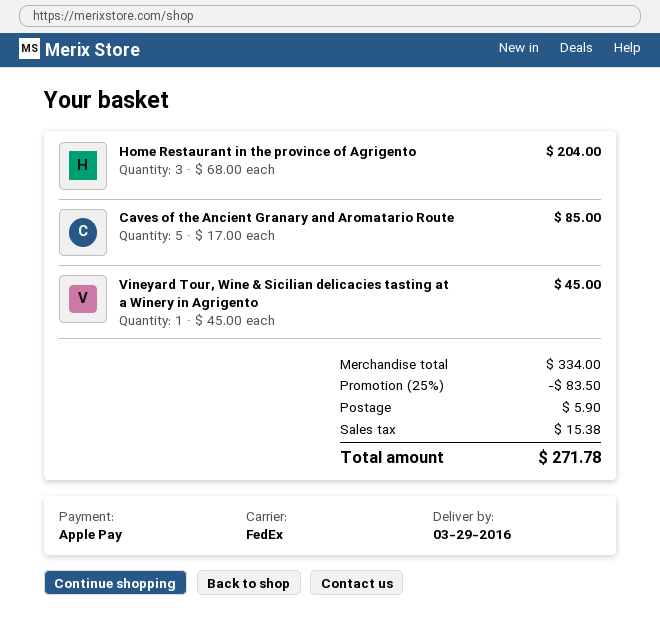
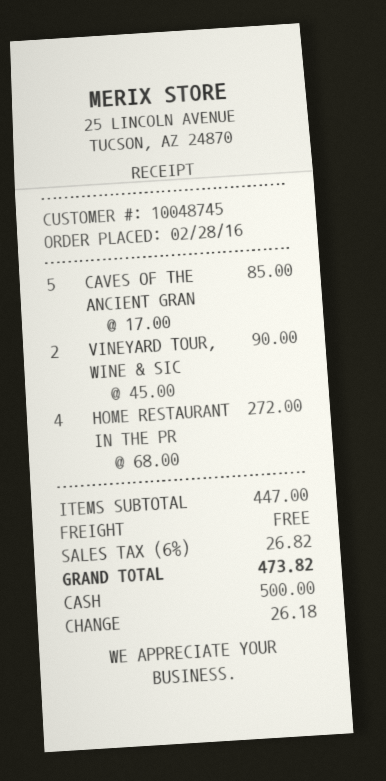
payment method: Apple Pay -> cash
Home Restaurant in the province of Agrigento: 3 x 68.00 = 204.00 -> 4 x 68.00 = 272.00
Vineyard Tour, Wine & Sicilian delicacies tasting at a Winery in Agrigento: 1 x 45.00 = 45.00 -> 2 x 45.00 = 90.00
subtotal: 334.00 -> 447.00
discount: 25% = 83.50 -> none
shipping: 5.90 -> 0.00
tax: 15.38 -> 26.82
total: 271.78 -> 473.82

